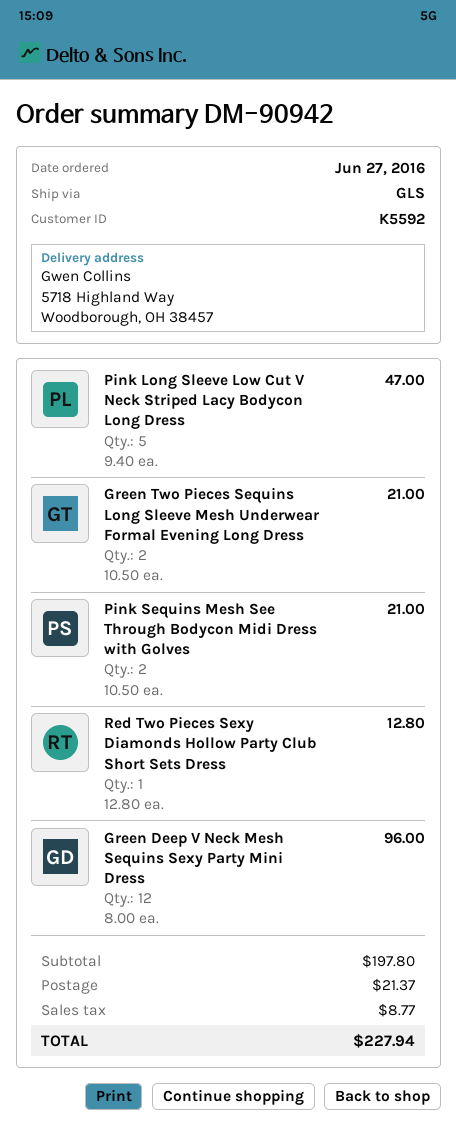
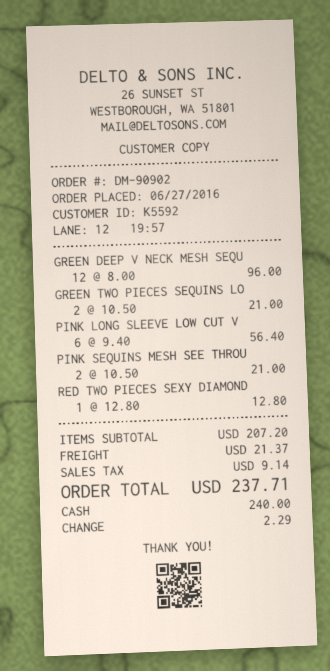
order number: DM-90942 -> DM-90902
Pink Long Sleeve Low Cut V Neck Striped Lacy Bodycon Long Dress: 5 x 9.40 = 47.00 -> 6 x 9.40 = 56.40
subtotal: 197.80 -> 207.20
tax: 8.77 -> 9.14
total: 227.94 -> 237.71

